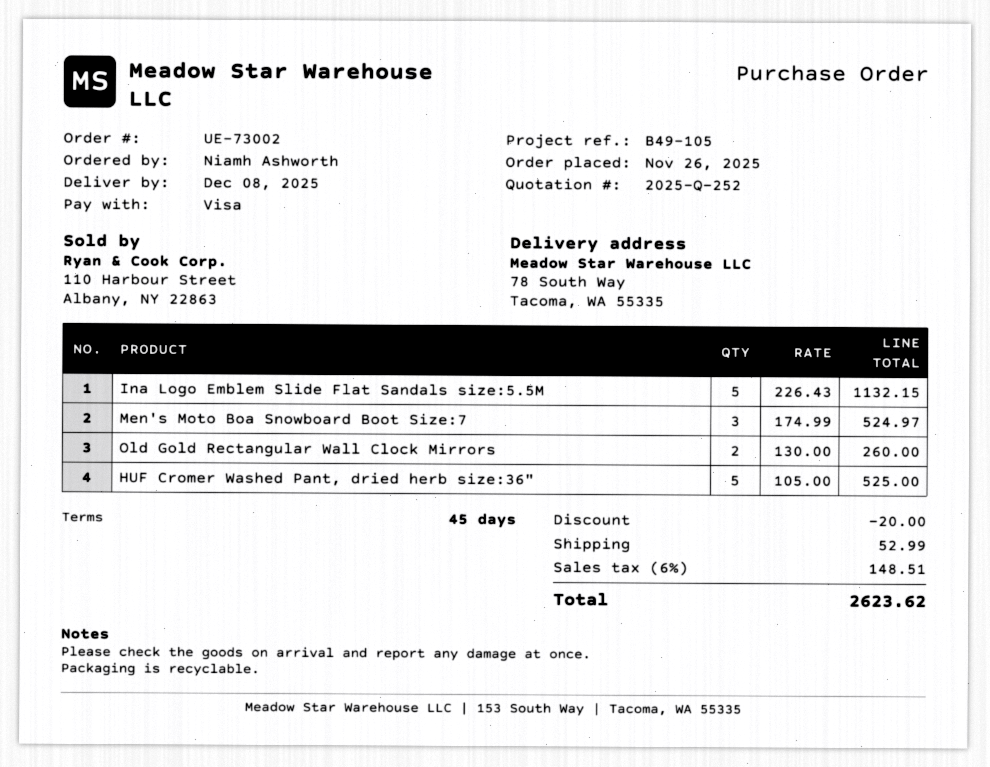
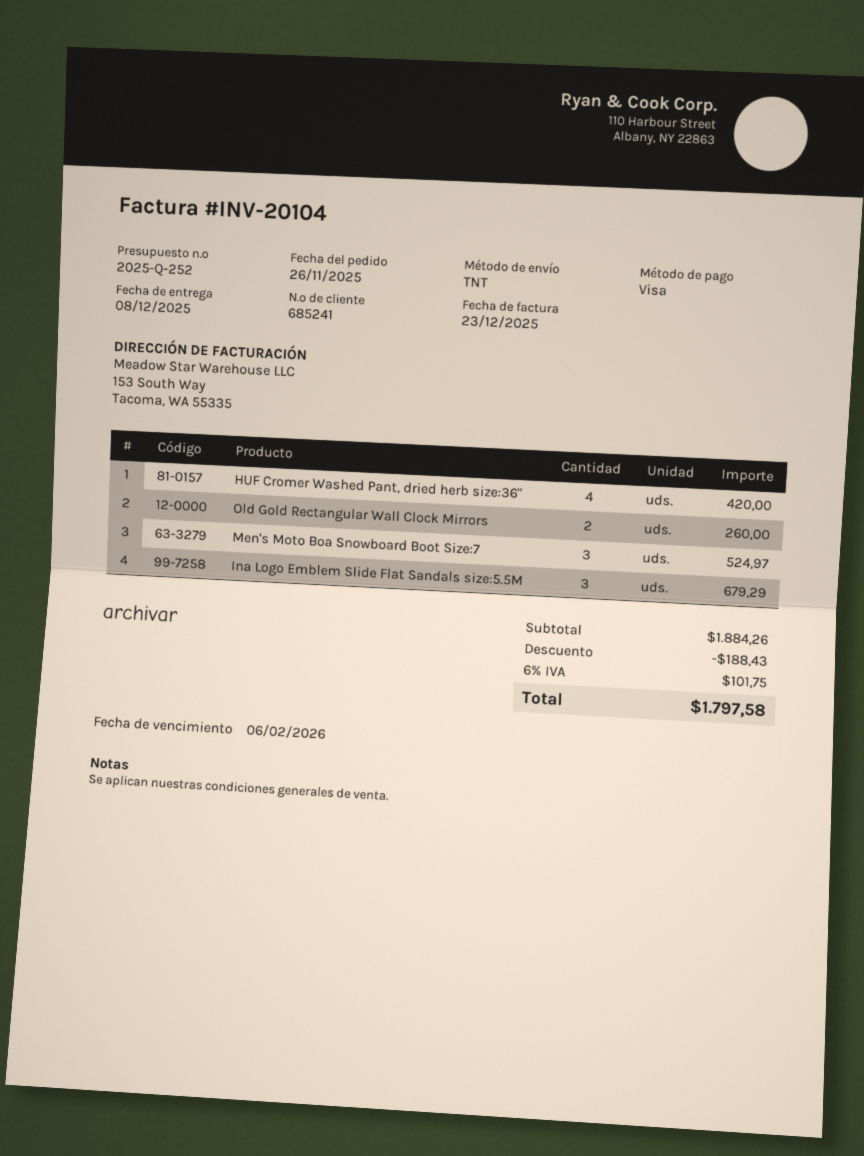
Ina Logo Emblem Slide Flat Sandals size:5.5M: 5 for 1132.15 -> 3 for 679.29
HUF Cromer Washed Pant, dried herb size:36": 5 for 525.00 -> 4 for 420.00
discount: 20.00 -> 188.43
shipping: 52.99 -> none
tax: 6% = 148.51 -> 6% = 101.75
total: 2623.62 -> 1797.58

